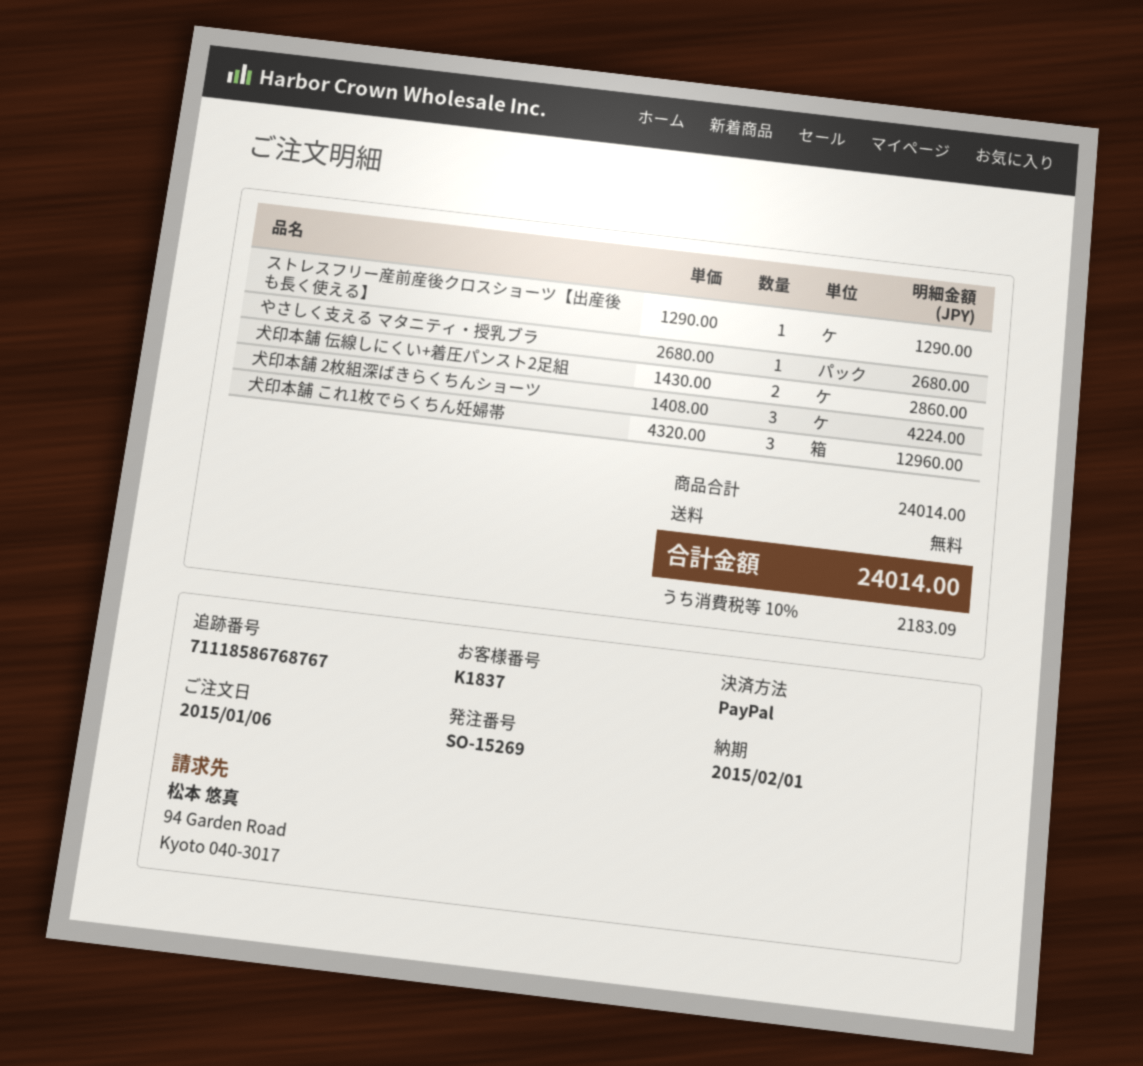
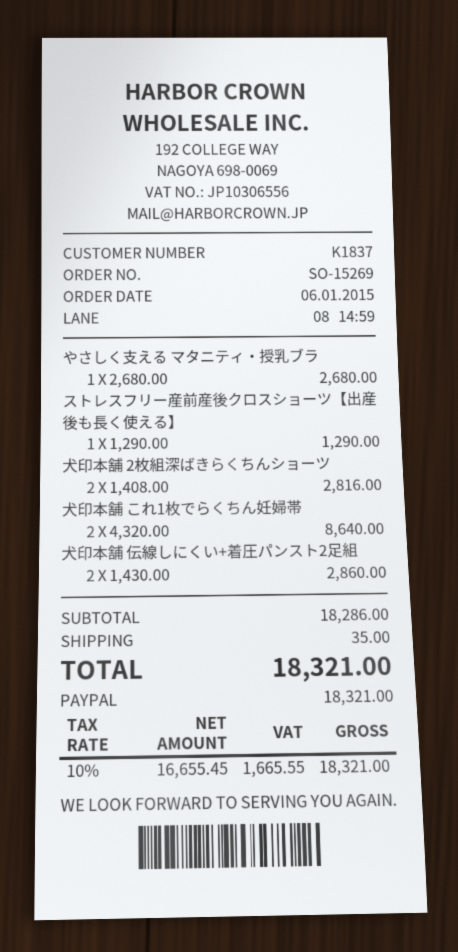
犬印本舗 2枚組深ばきらくちんショーツ: 3 x 1408.00 = 4224.00 -> 2 x 1408.00 = 2816.00
犬印本舗 これ1枚でらくちん妊婦帯: 3 x 4320.00 = 12960.00 -> 2 x 4320.00 = 8640.00
subtotal: 24014.00 -> 18286.00
shipping: 0.00 -> 35.00
tax: 10% = 2183.09 -> 10% = 1665.55
total: 24014.00 -> 18321.00

